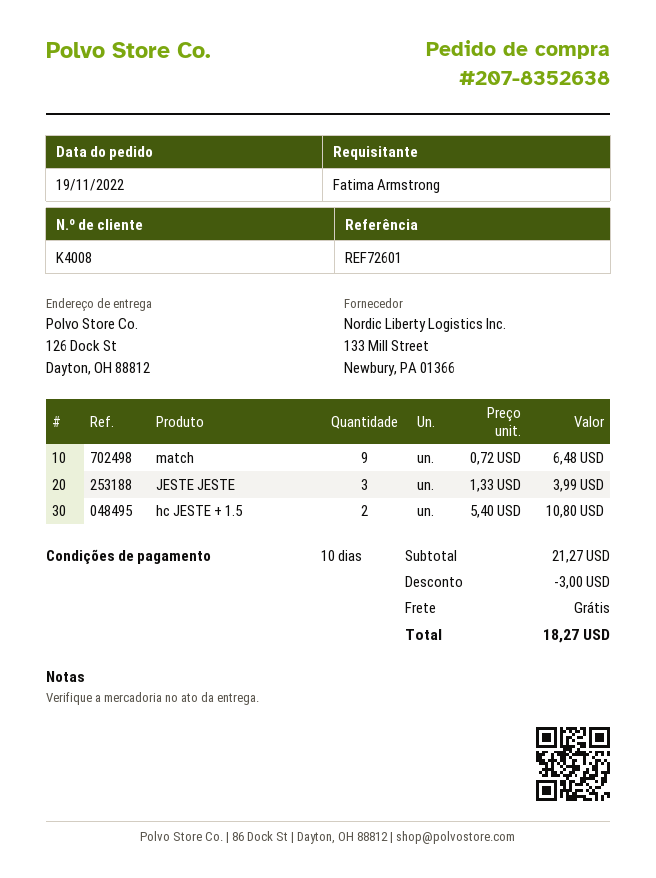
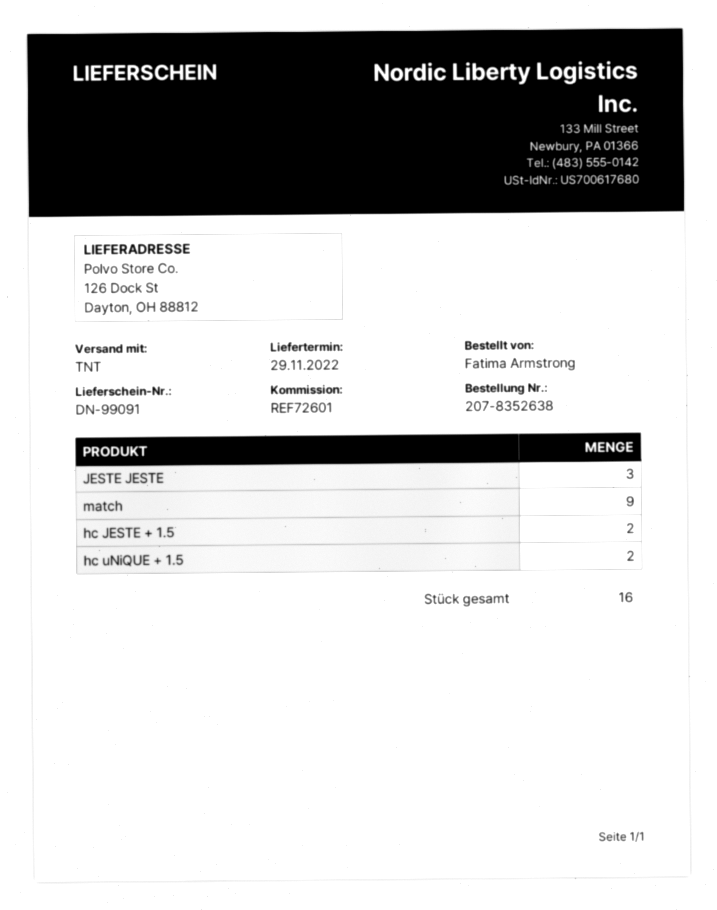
hc uNiQUE + 1.5: none -> 2

